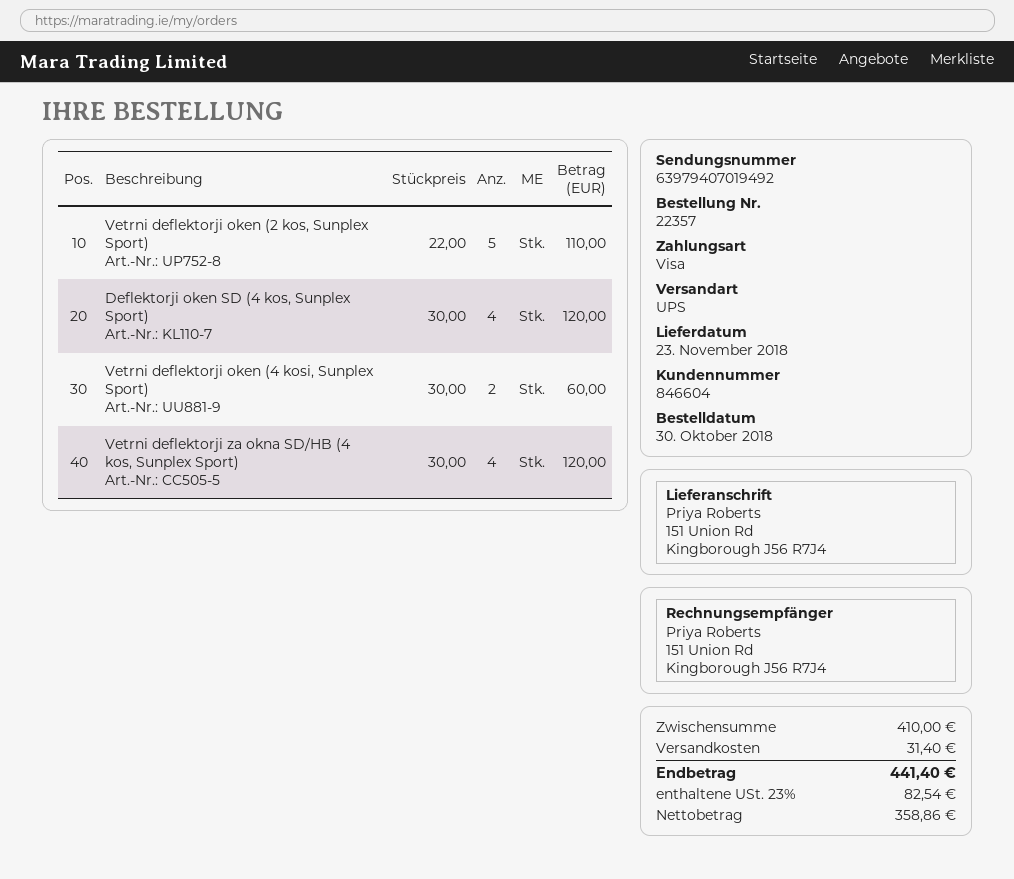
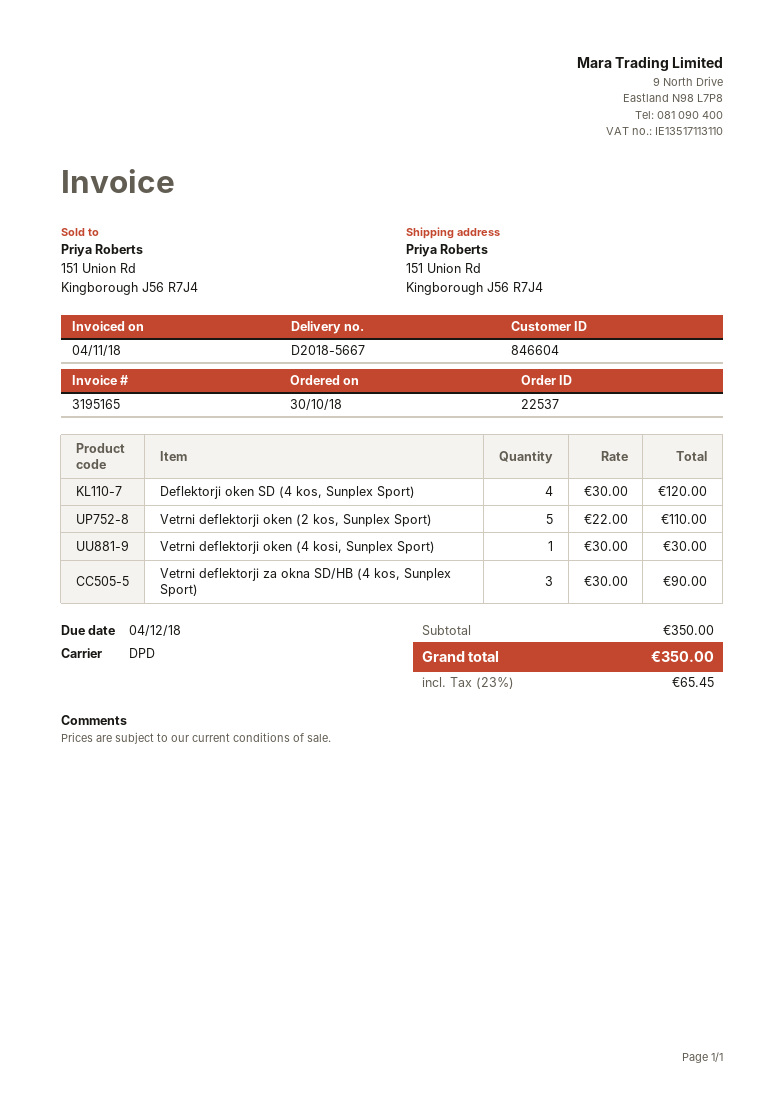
order number: 22357 -> 22537
shipping method: UPS -> DPD
Vetrni deflektorji oken (4 kosi, Sunplex Sport): 2 x 30.00 = 60.00 -> 1 x 30.00 = 30.00
Vetrni deflektorji za okna SD/HB (4 kos, Sunplex Sport): 4 x 30.00 = 120.00 -> 3 x 30.00 = 90.00
subtotal: 410.00 -> 350.00
shipping: 31.40 -> none
tax: 23% = 82.54 -> 23% = 65.45
total: 441.40 -> 350.00

